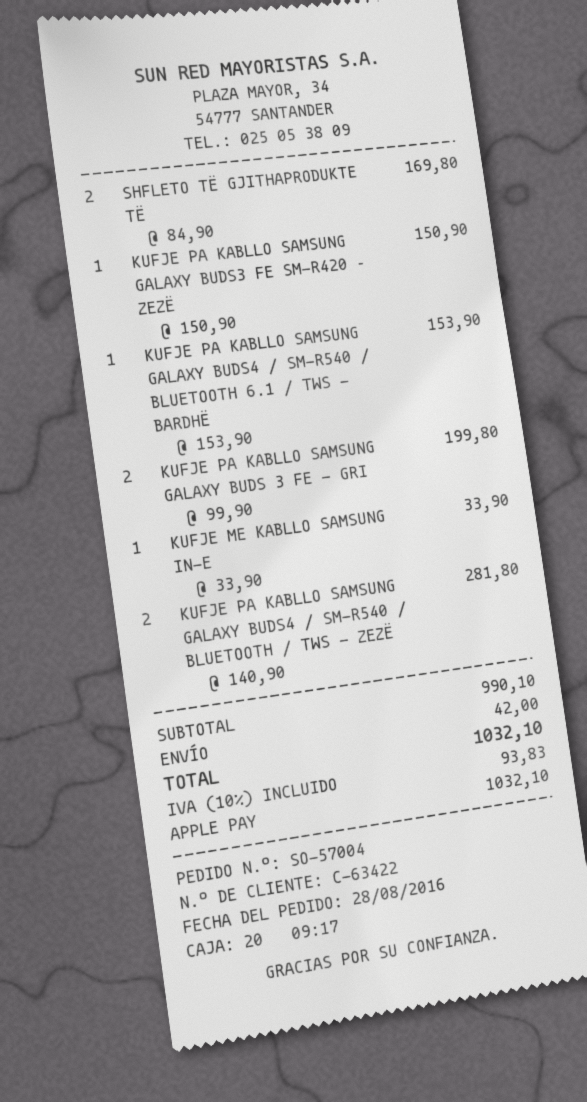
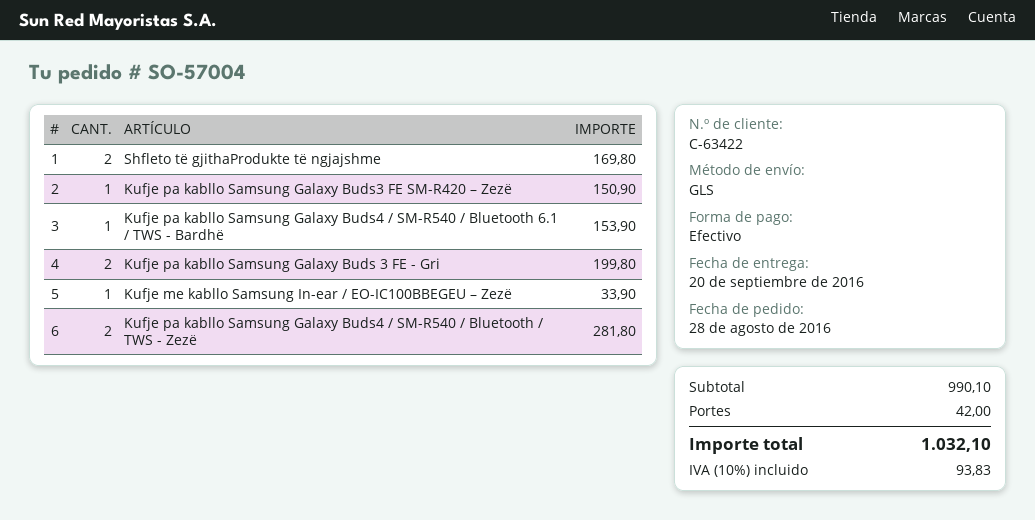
payment method: Apple Pay -> cash

